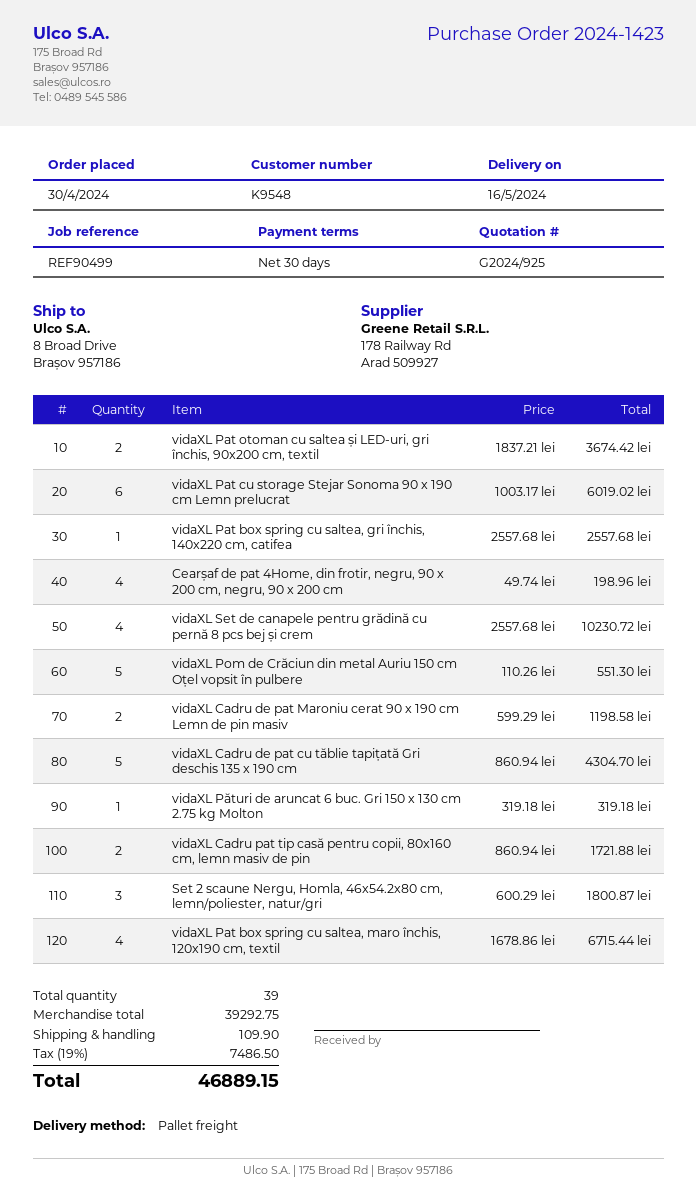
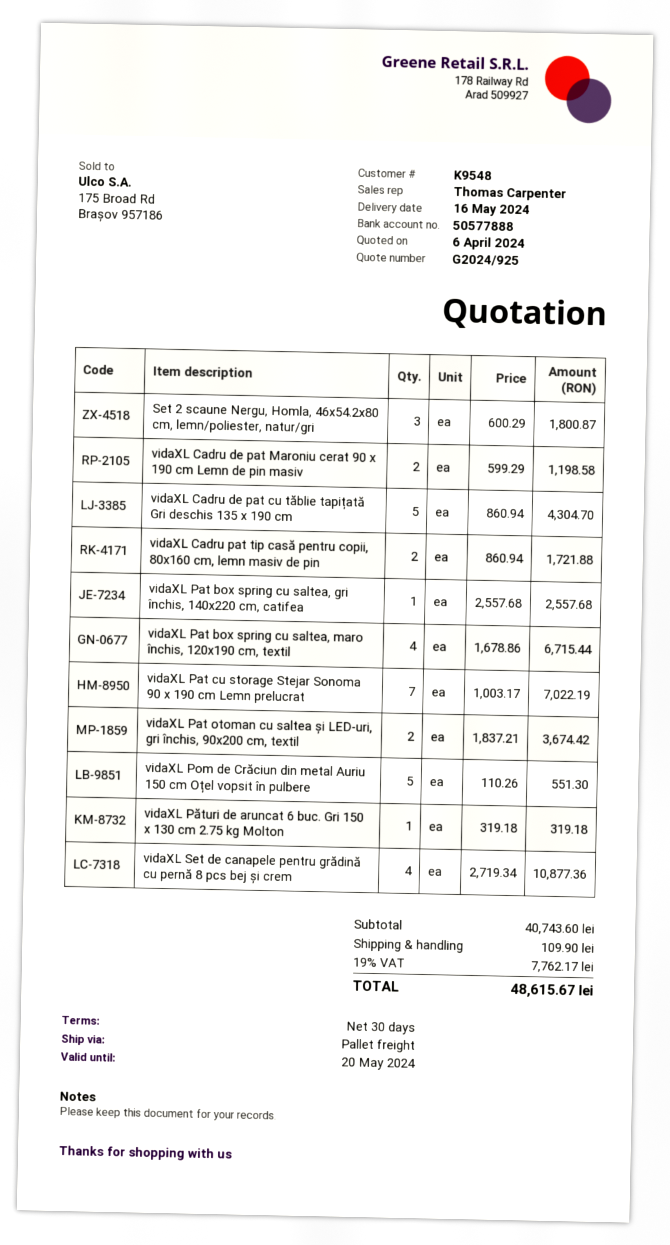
vidaXL Pat cu storage Stejar Sonoma 90 x 190 cm Lemn prelucrat: 6 x 1003.17 = 6019.02 -> 7 x 1003.17 = 7022.19
Cearșaf de pat 4Home, din frotir, negru, 90 x 200 cm, negru, 90 x 200 cm: 4 x 49.74 = 198.96 -> none
vidaXL Set de canapele pentru grădină cu pernă 8 pcs bej și crem: 4 x 2557.68 = 10230.72 -> 4 x 2719.34 = 10877.36
subtotal: 39292.75 -> 40743.60
tax: 19% = 7486.50 -> 19% = 7762.17
total: 46889.15 -> 48615.67

